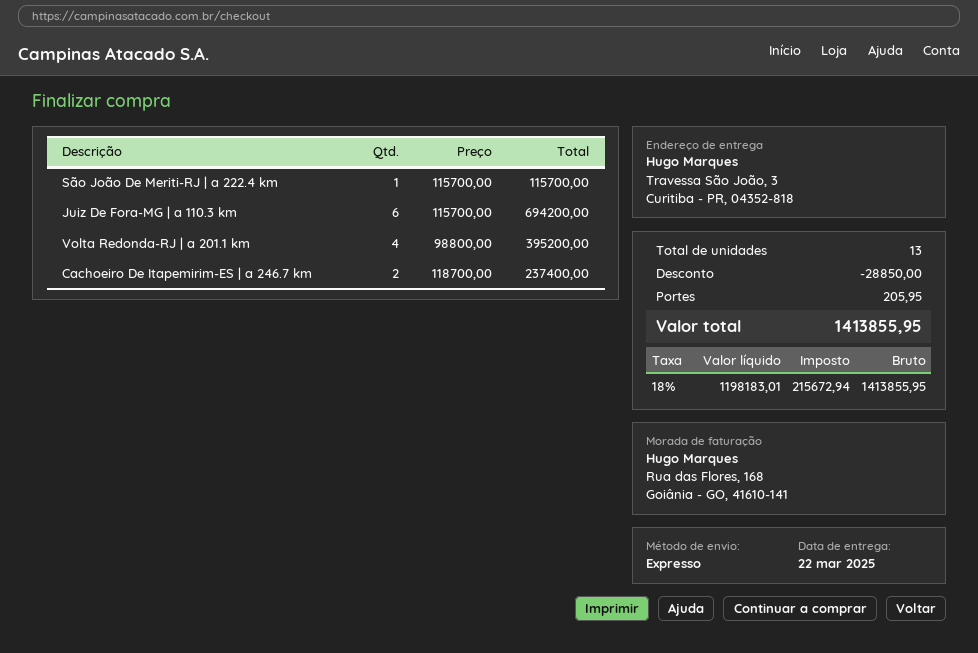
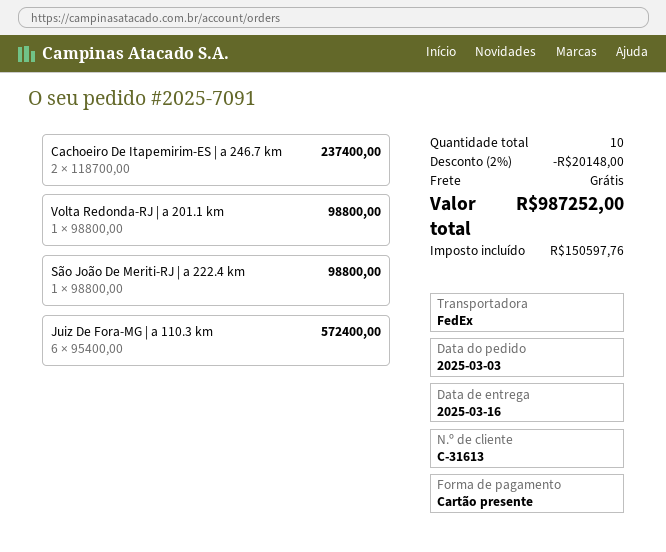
delivery date: 2025-03-22 -> 2025-03-16
shipping method: express -> FedEx
São João De Meriti-RJ | a 222.4 km: 1 x 115700.00 = 115700.00 -> 1 x 98800.00 = 98800.00
Juiz De Fora-MG | a 110.3 km: 6 x 115700.00 = 694200.00 -> 6 x 95400.00 = 572400.00
Volta Redonda-RJ | a 201.1 km: 4 x 98800.00 = 395200.00 -> 1 x 98800.00 = 98800.00
total quantity: 13 -> 10
discount: 28850.00 -> 20148.00
shipping: 205.95 -> 0.00
tax: 215672.94 -> 150597.76
total: 1413855.95 -> 987252.00

